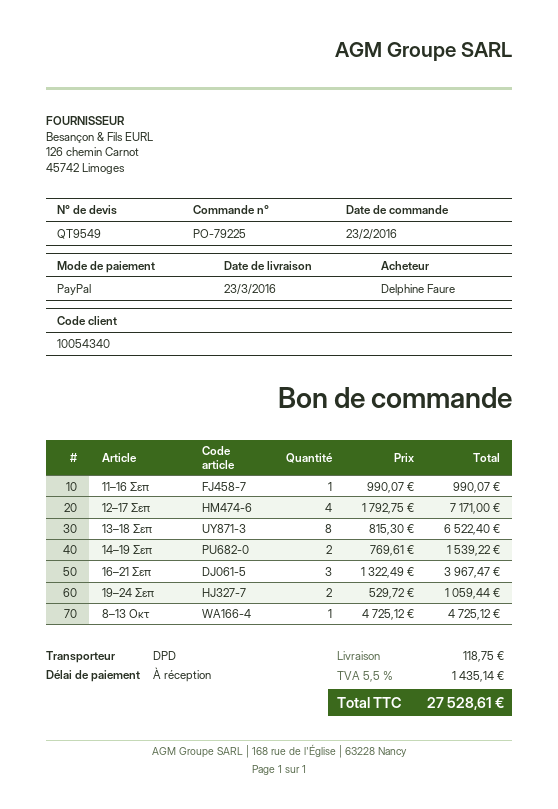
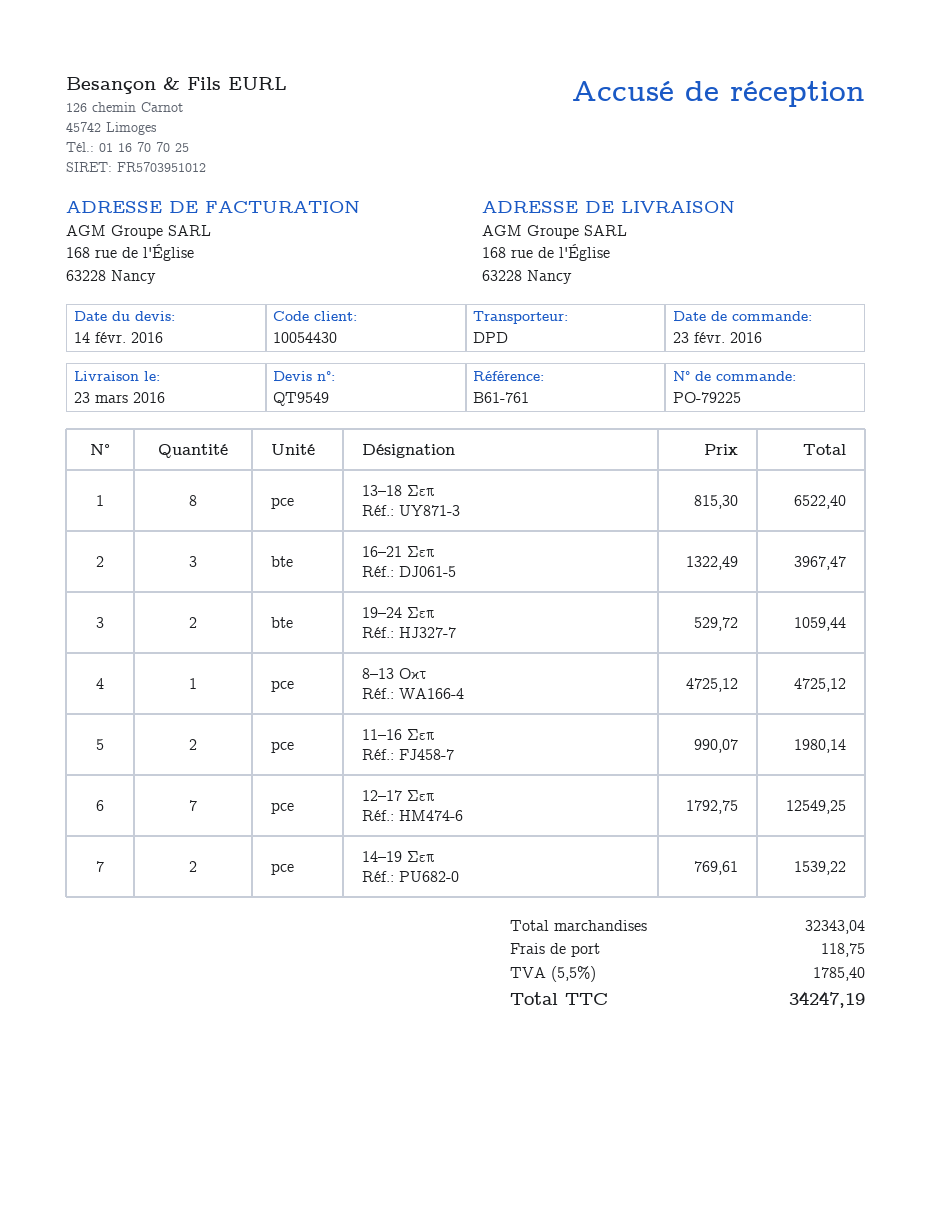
customer number: 10054340 -> 10054430
11–16 Σεπ: 1 x 990.07 = 990.07 -> 2 x 990.07 = 1980.14
12–17 Σεπ: 4 x 1792.75 = 7171.00 -> 7 x 1792.75 = 12549.25
tax: 5.5% = 1435.14 -> 5.5% = 1785.40
total: 27528.61 -> 34247.19

